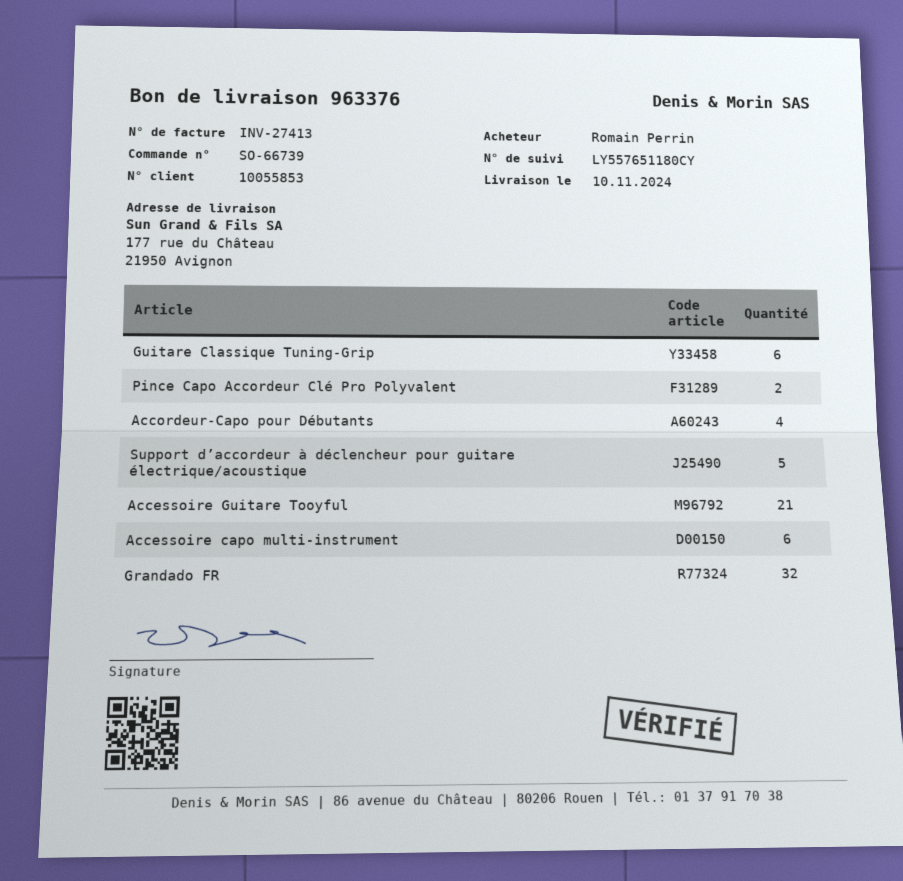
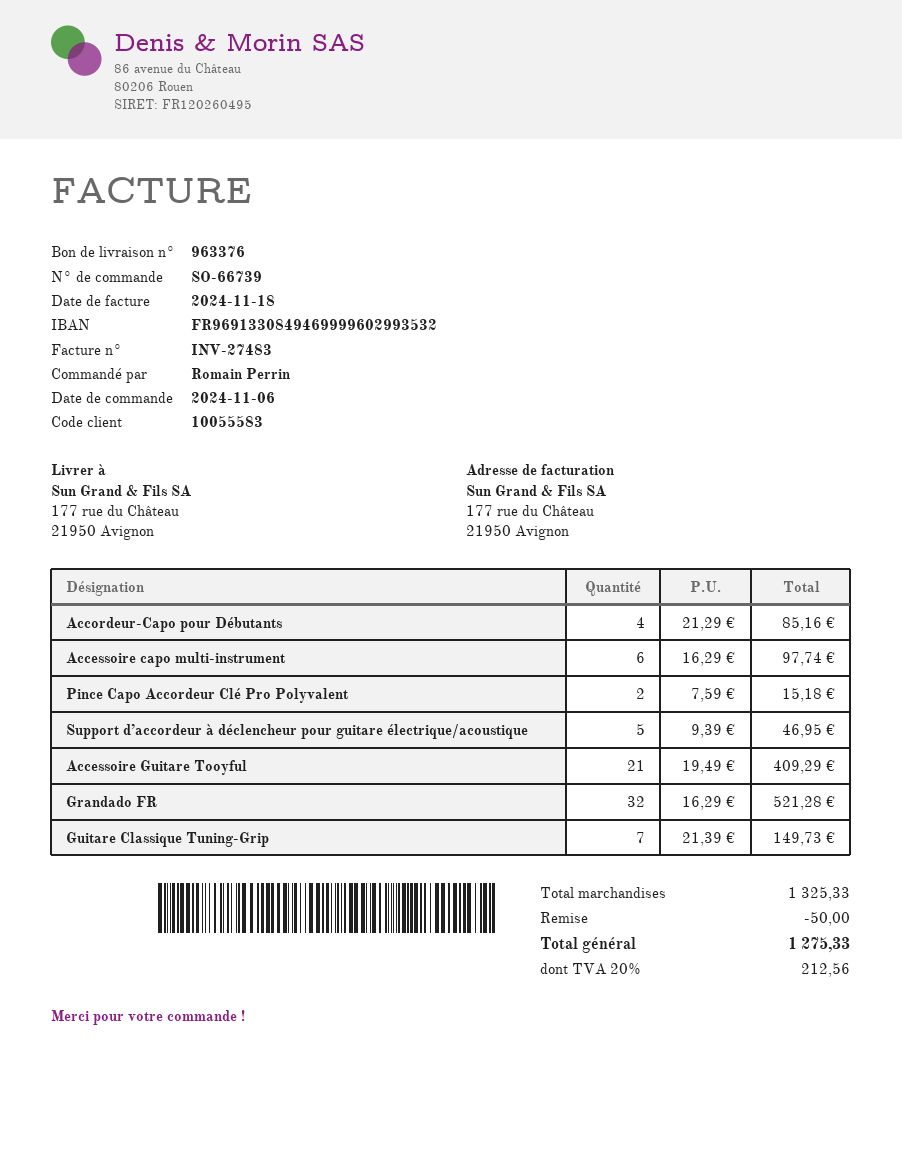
invoice number: INV-27413 -> INV-27483
customer number: 10055853 -> 10055583
Guitare Classique Tuning‑Grip: 6 -> 7

